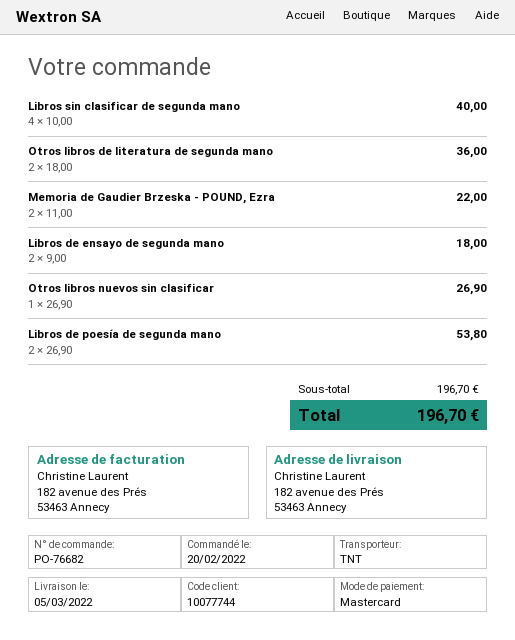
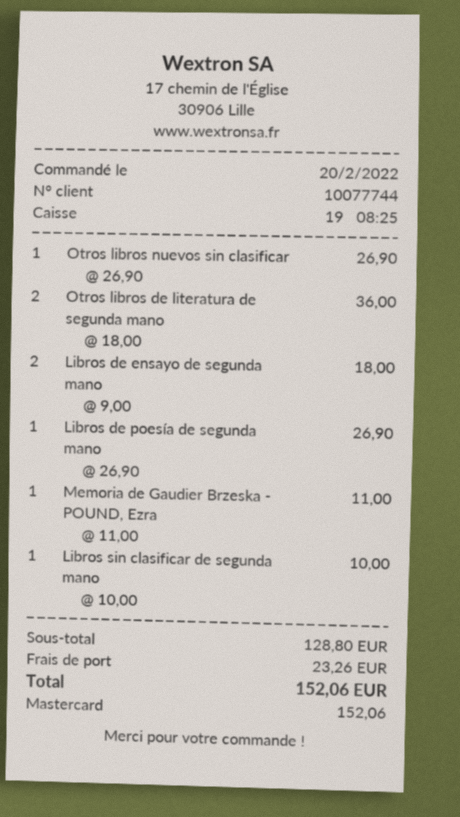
Libros sin clasificar de segunda mano: 4 x 10.00 = 40.00 -> 1 x 10.00 = 10.00
Memoria de Gaudier Brzeska - POUND, Ezra: 2 x 11.00 = 22.00 -> 1 x 11.00 = 11.00
Libros de poesía de segunda mano: 2 x 26.90 = 53.80 -> 1 x 26.90 = 26.90
subtotal: 196.70 -> 128.80
shipping: none -> 23.26
total: 196.70 -> 152.06

